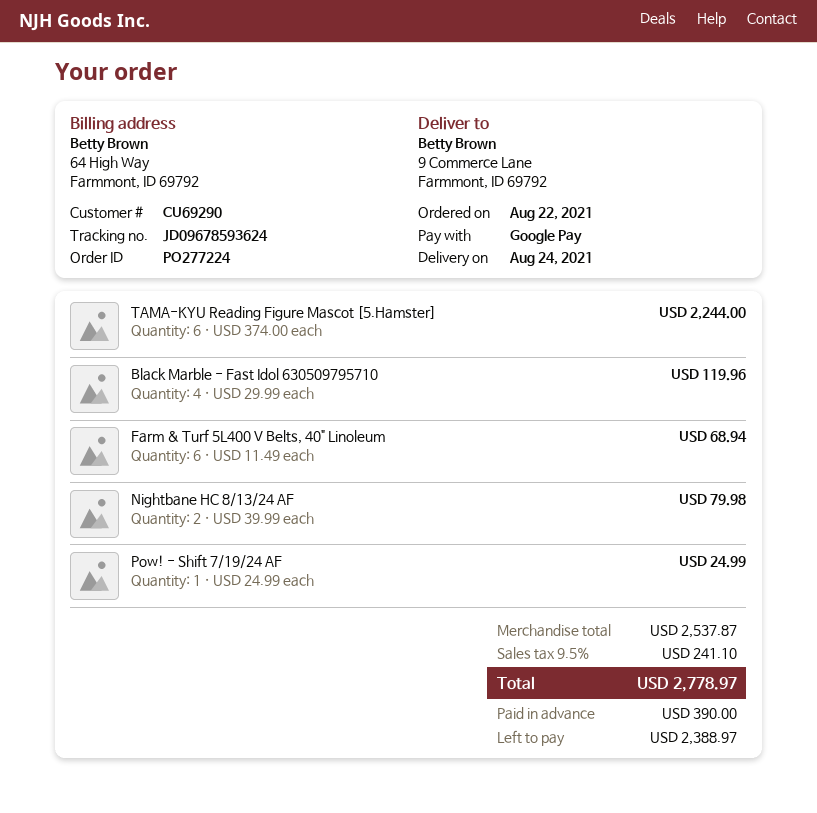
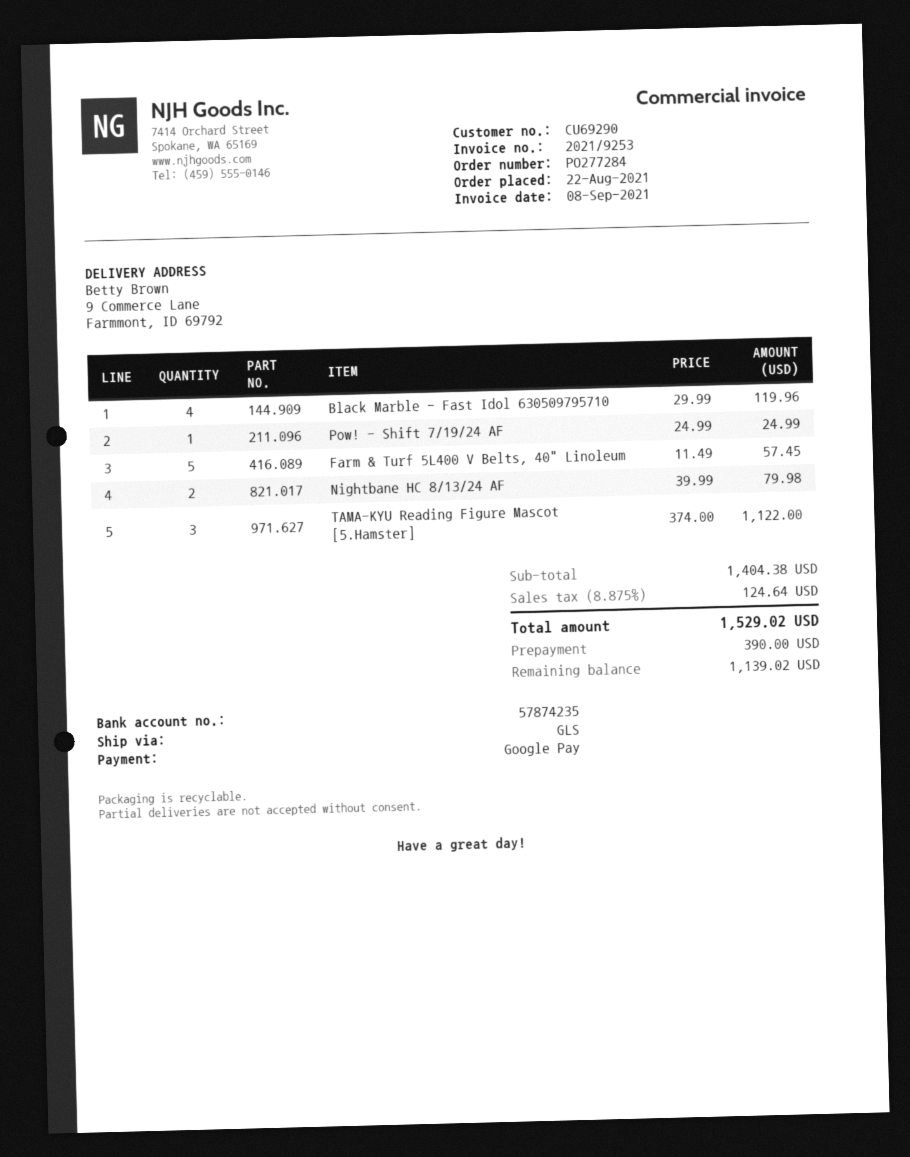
order number: PO277224 -> PO277284
TAMA-KYU Reading Figure Mascot [5.Hamster]: 6 x 374.00 = 2244.00 -> 3 x 374.00 = 1122.00
Farm & Turf 5L400 V Belts, 40" Linoleum: 6 x 11.49 = 68.94 -> 5 x 11.49 = 57.45
subtotal: 2537.87 -> 1404.38
tax: 9.5% = 241.10 -> 8.875% = 124.64
total: 2778.97 -> 1529.02
balance: 2388.97 -> 1139.02

